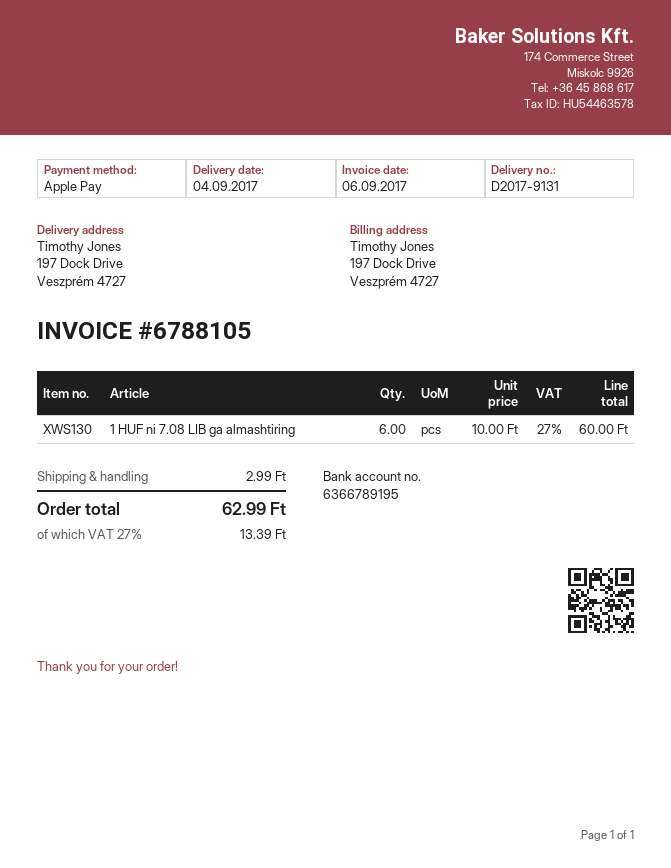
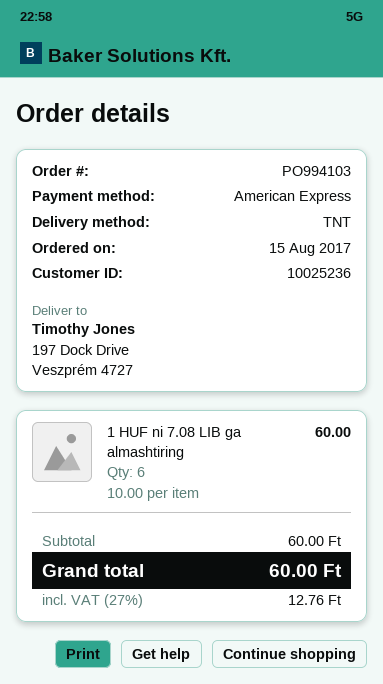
payment method: Apple Pay -> American Express
shipping: 2.99 -> none
tax: 27% = 13.39 -> 27% = 12.76
total: 62.99 -> 60.00

